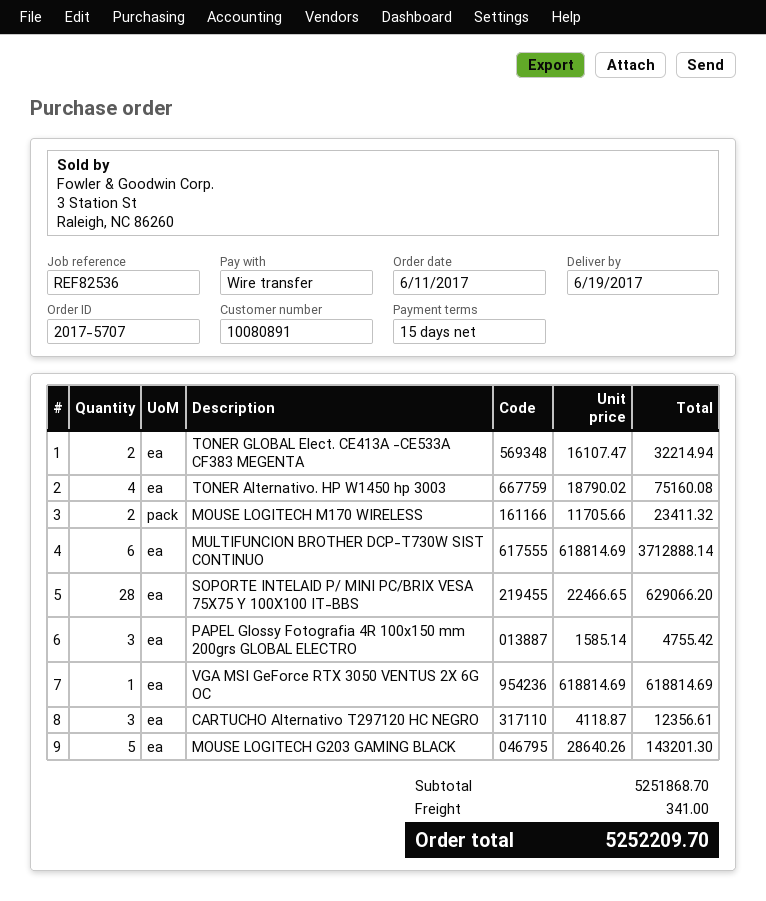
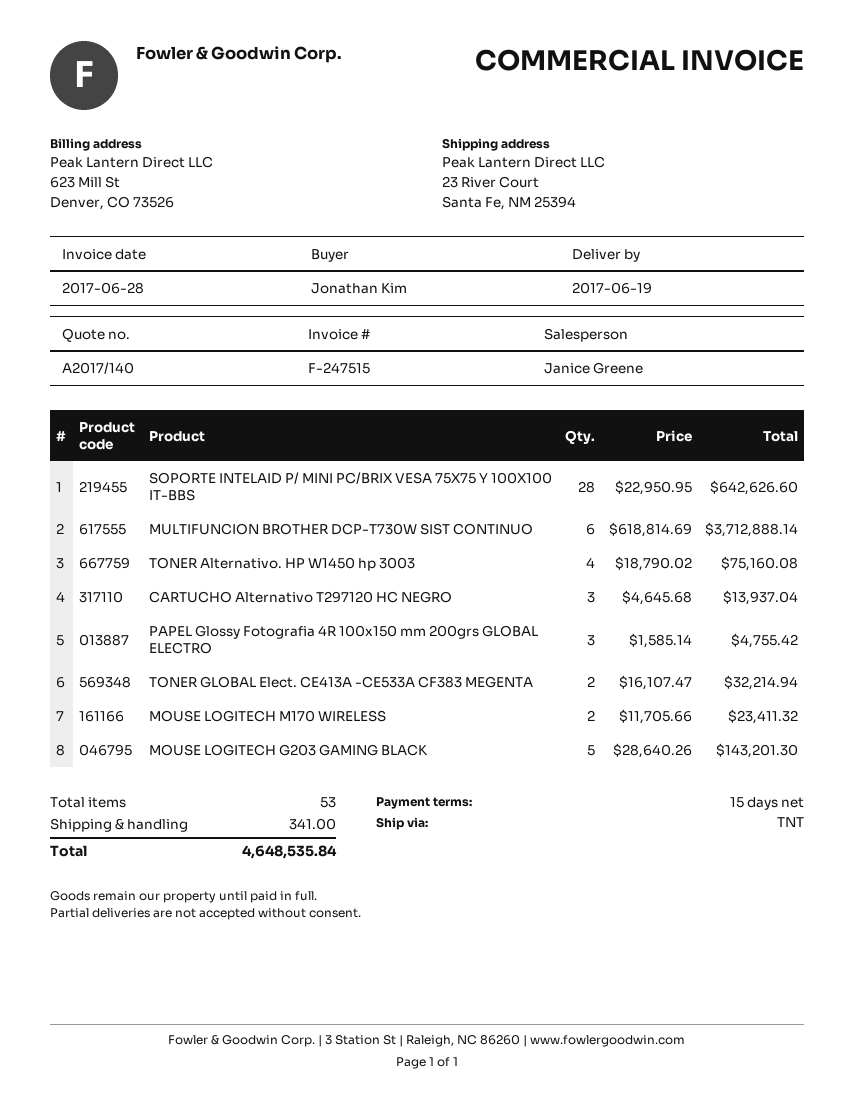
SOPORTE INTELAID P/ MINI PC/BRIX VESA 75X75 Y 100X100 IT-BBS: 28 x 22466.65 = 629066.20 -> 28 x 22950.95 = 642626.60
VGA MSI GeForce RTX 3050 VENTUS 2X 6G OC: 1 x 618814.69 = 618814.69 -> none
CARTUCHO Alternativo T297120 HC NEGRO: 3 x 4118.87 = 12356.61 -> 3 x 4645.68 = 13937.04
total: 5252209.70 -> 4648535.84

